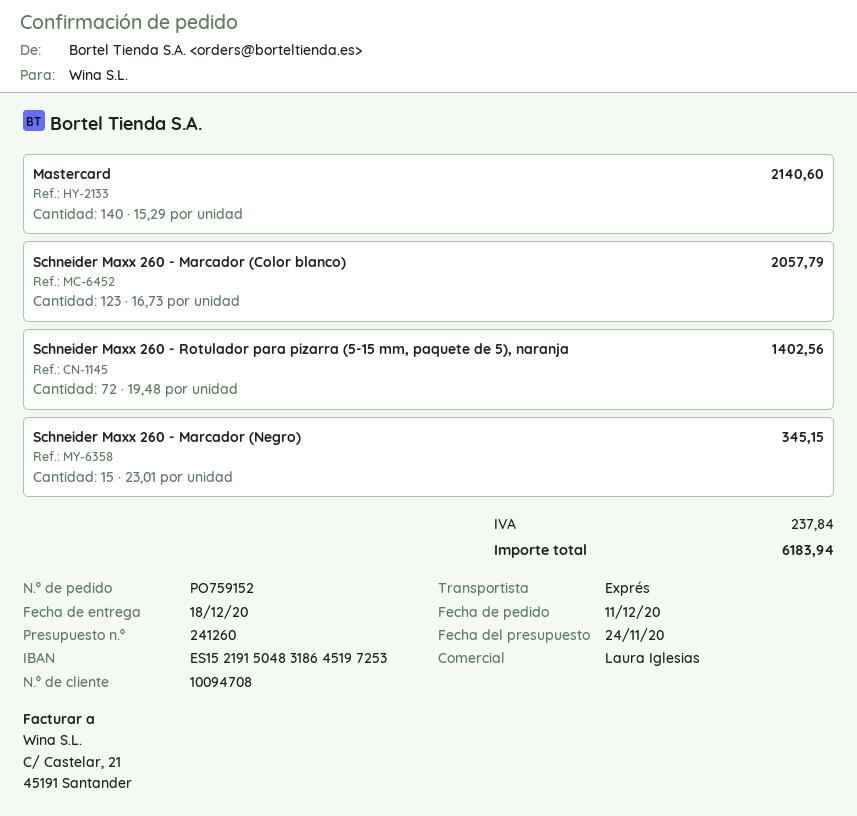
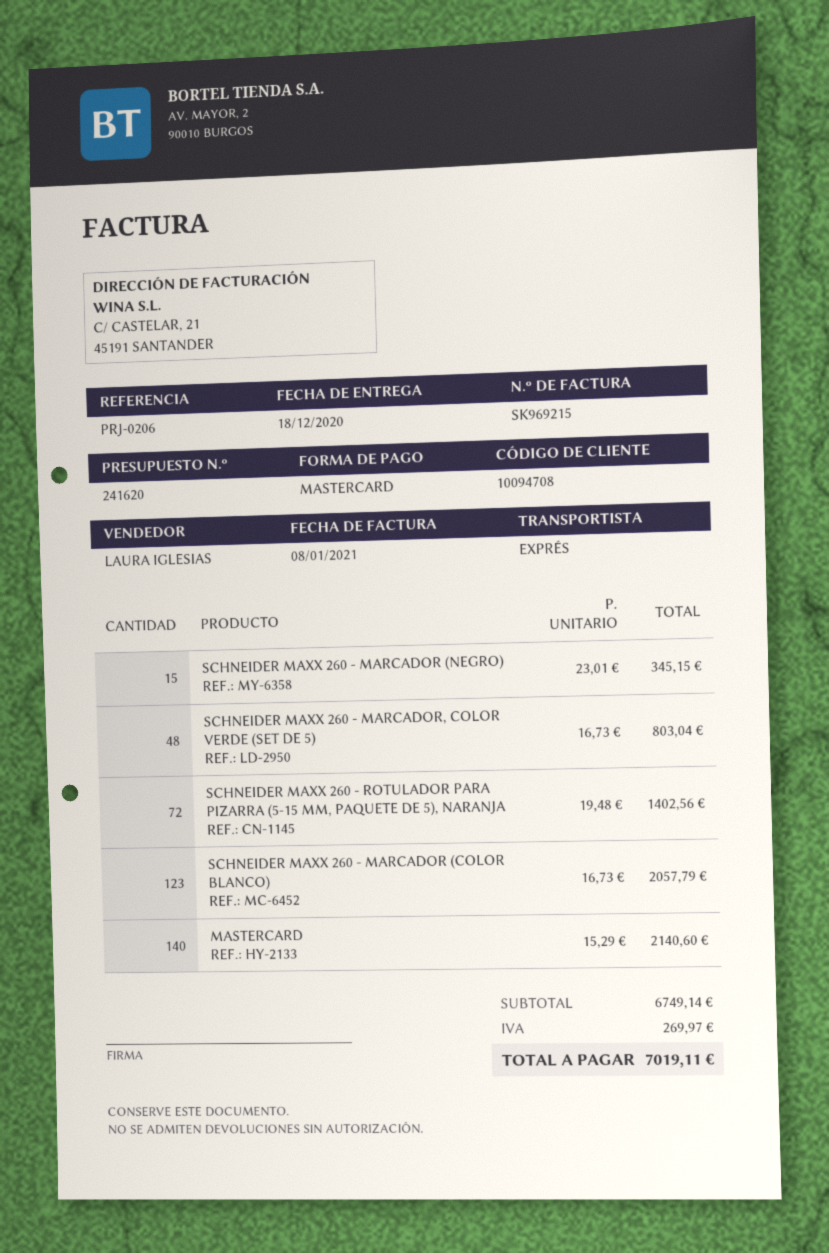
quote number: 241260 -> 241620
SCHNEIDER MAXX 260 - MARCADOR, COLOR VERDE (SET DE 5): none -> 48 x 16.73 = 803.04
tax: 237.84 -> 269.97
total: 6183.94 -> 7019.11

